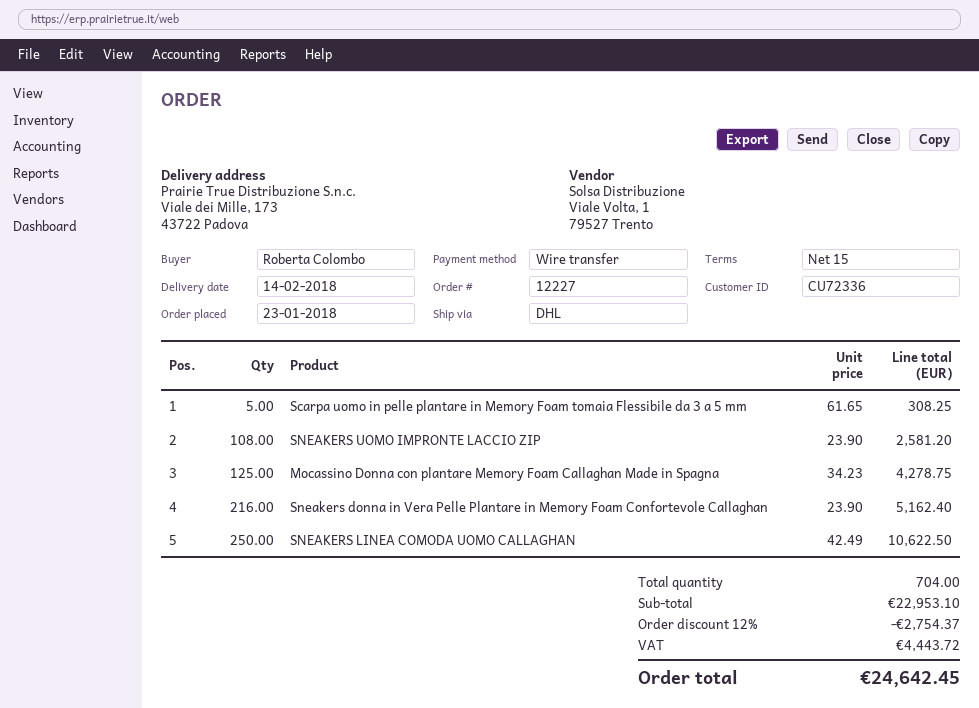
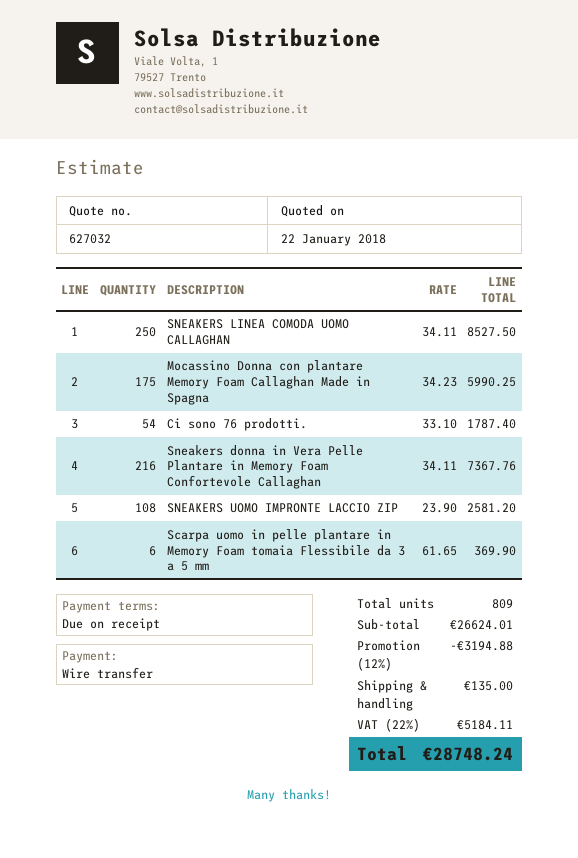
payment terms: 15 days -> on receipt
Scarpa uomo in pelle plantare in Memory Foam tomaia Flessibile da 3 a 5 mm: 5 x 61.65 = 308.25 -> 6 x 61.65 = 369.90
Mocassino Donna con plantare Memory Foam Callaghan Made in Spagna: 125 x 34.23 = 4278.75 -> 175 x 34.23 = 5990.25
Sneakers donna in Vera Pelle Plantare in Memory Foam Confortevole Callaghan: 216 x 23.90 = 5162.40 -> 216 x 34.11 = 7367.76
SNEAKERS LINEA COMODA UOMO CALLAGHAN: 250 x 42.49 = 10622.50 -> 250 x 34.11 = 8527.50
Ci sono 76 prodotti.: none -> 54 x 33.10 = 1787.40
total quantity: 704 -> 809
subtotal: 22953.10 -> 26624.01
discount: 12% = 2754.37 -> 12% = 3194.88
shipping: none -> 135.00
tax: 4443.72 -> 5184.11
total: 24642.45 -> 28748.24

